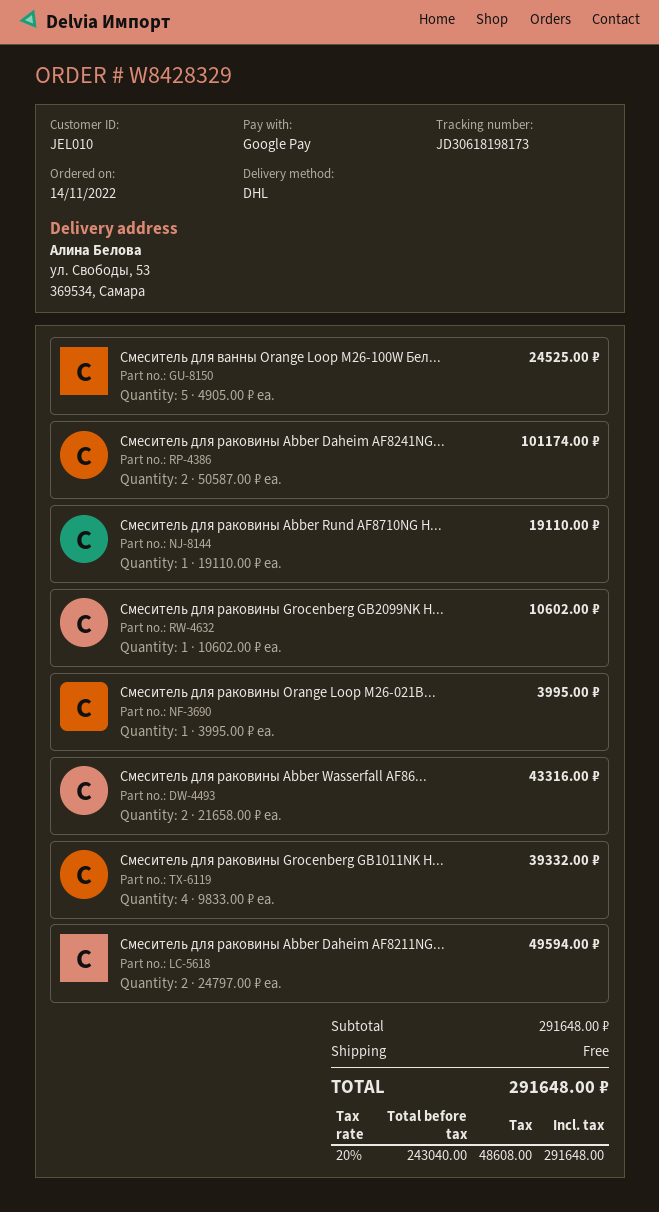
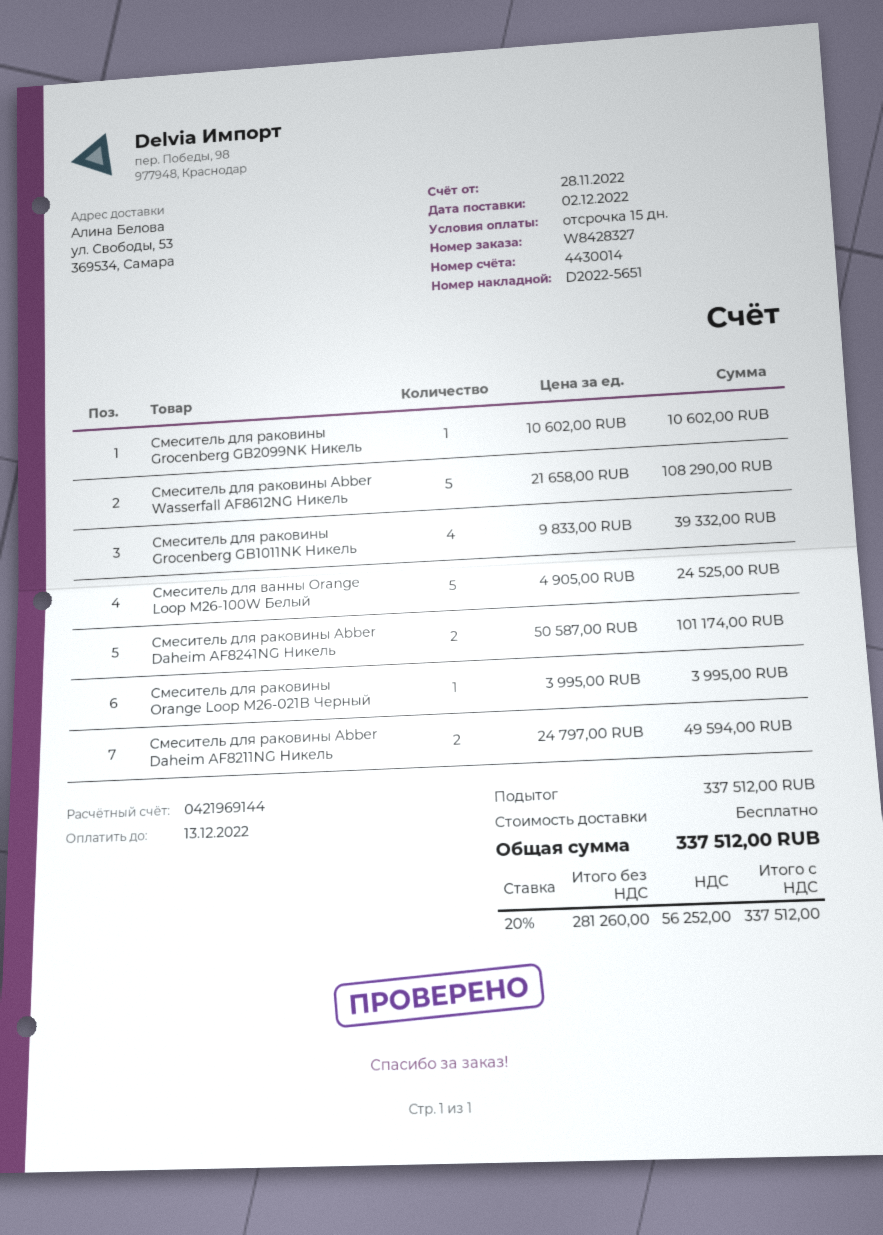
order number: W8428329 -> W8428327
Смеситель для раковины Abber Rund AF8710NG Н...: 1 x 19110.00 = 19110.00 -> none
Смеситель для раковины Abber Wasserfall AF86...: 2 x 21658.00 = 43316.00 -> 5 x 21658.00 = 108290.00
subtotal: 291648.00 -> 337512.00
net: 243040.00 -> 281260.00
tax: 20% = 48608.00 -> 20% = 56252.00
total: 291648.00 -> 337512.00

